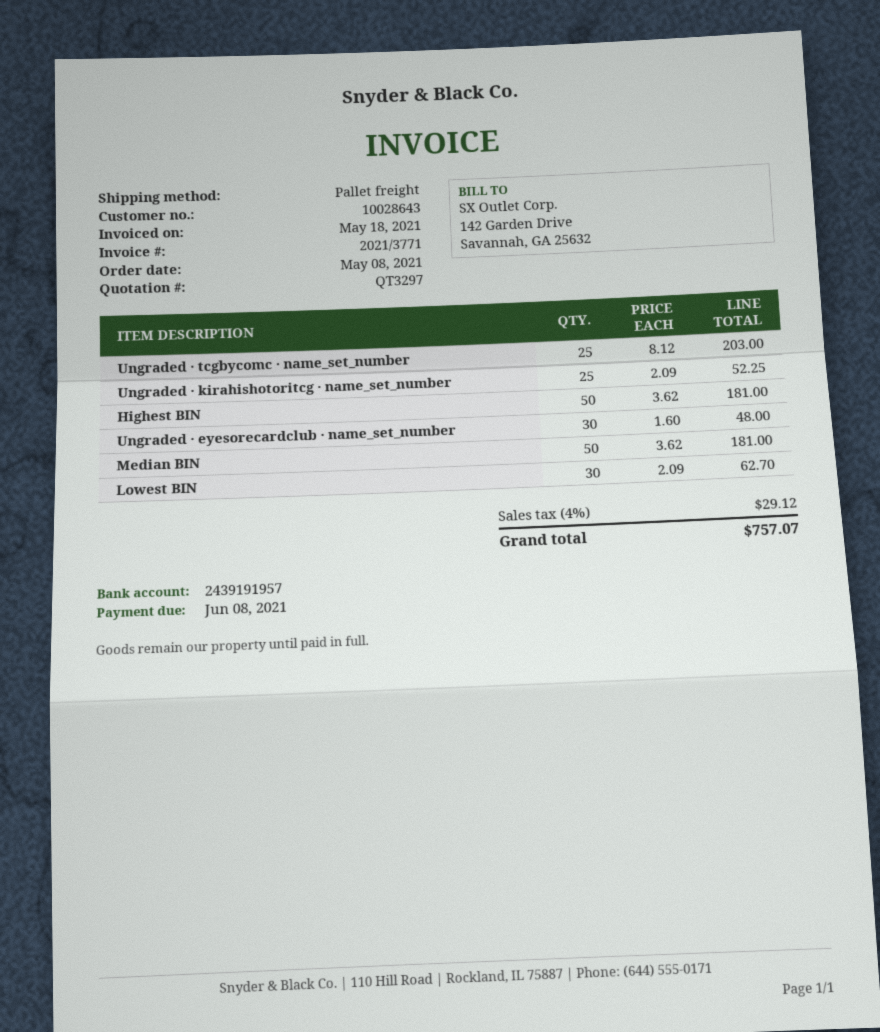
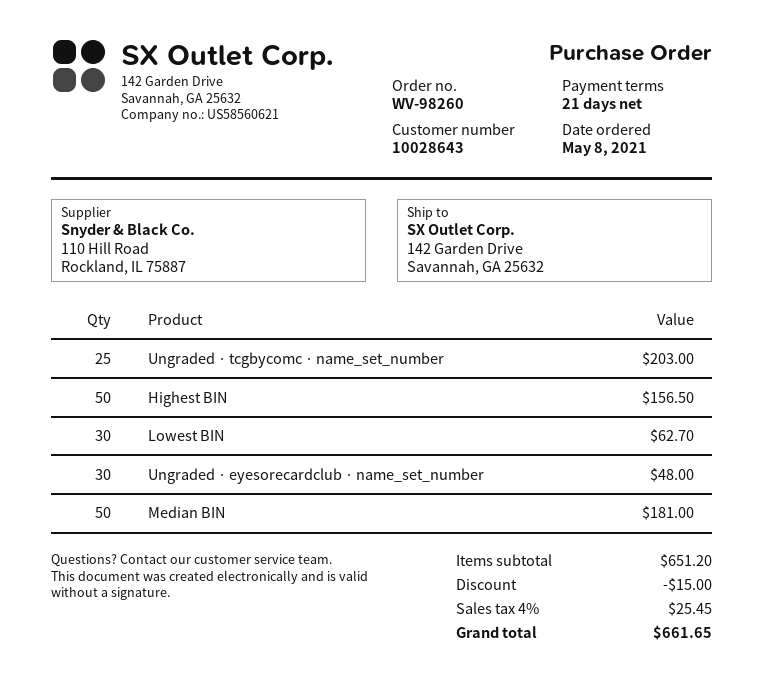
Ungraded · kirahishotoritcg · name_set_number: 25 for 52.25 -> none
Highest BIN: 50 for 181.00 -> 50 for 156.50
discount: none -> 15.00
tax: 4% = 29.12 -> 4% = 25.45
total: 757.07 -> 661.65

